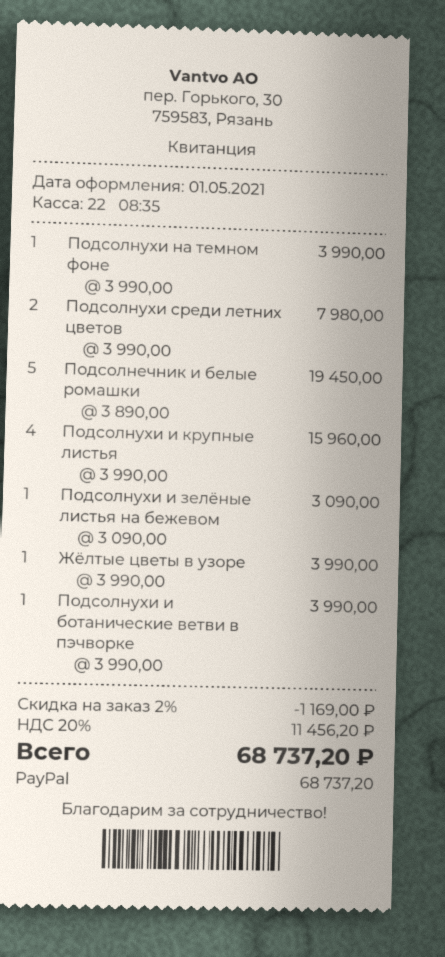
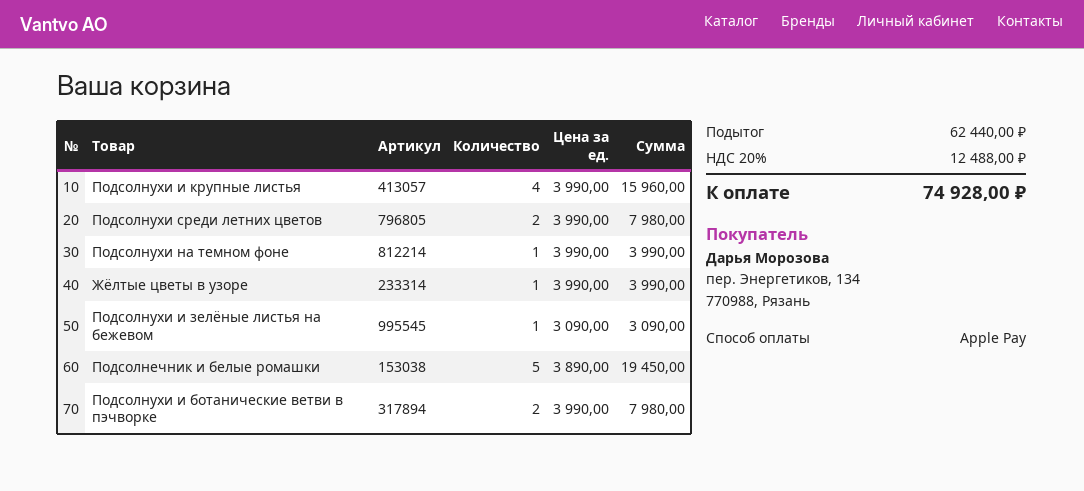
payment method: PayPal -> Apple Pay
Подсолнухи и ботанические ветви в пэчворке: 1 x 3990.00 = 3990.00 -> 2 x 3990.00 = 7980.00
discount: 2% = 1169.00 -> none
tax: 20% = 11456.20 -> 20% = 12488.00
total: 68737.20 -> 74928.00

